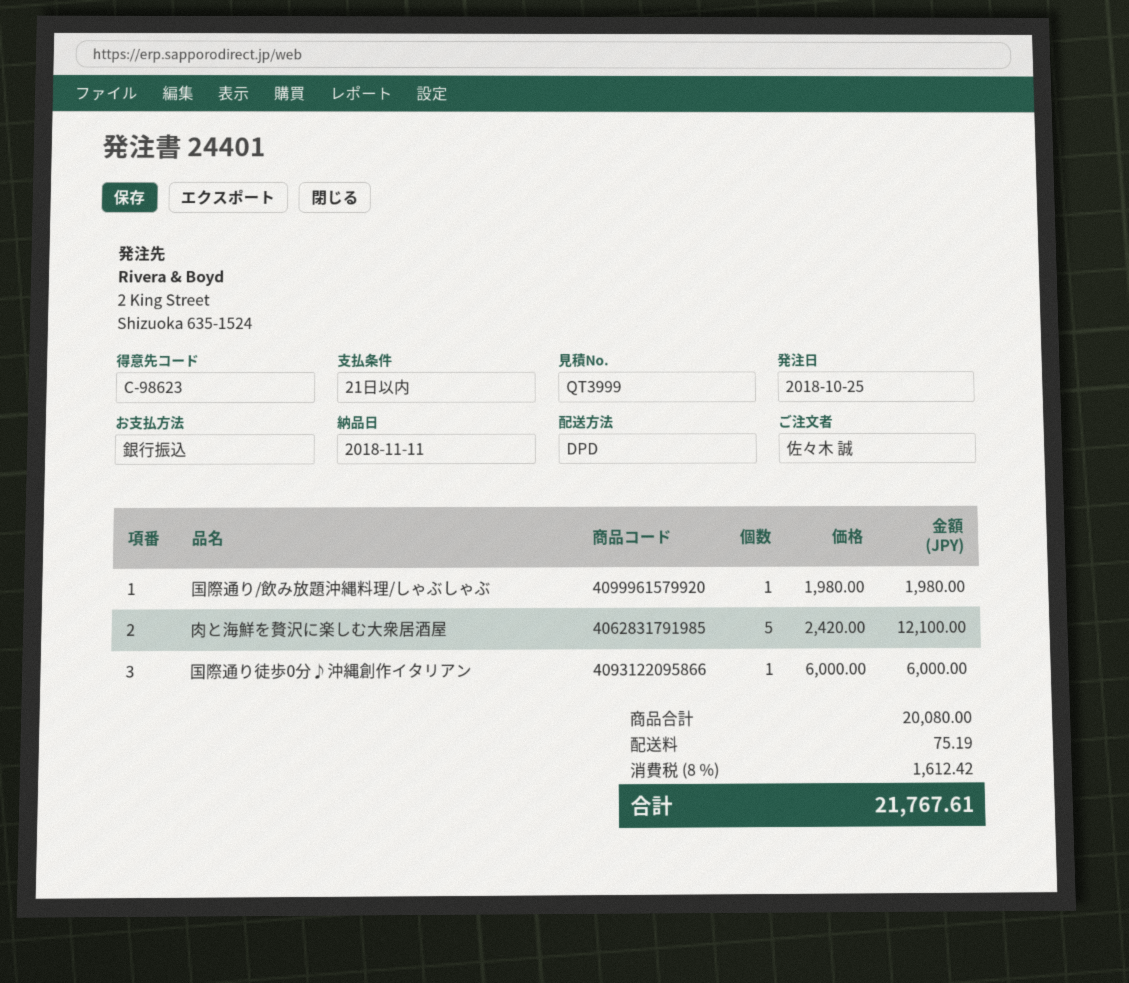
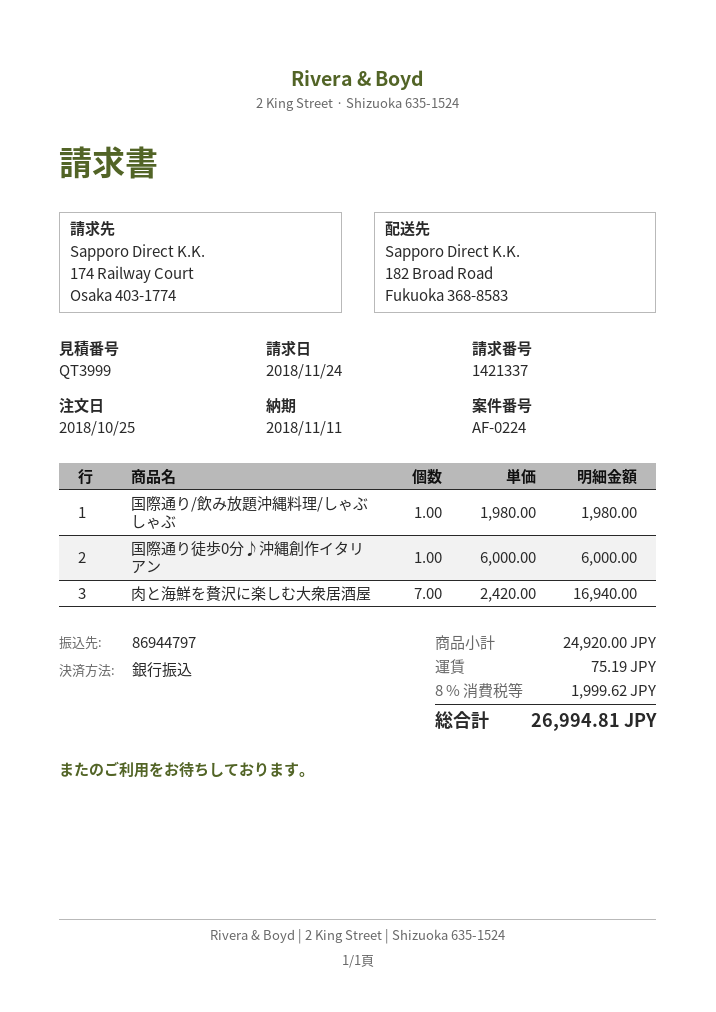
肉と海鮮を贅沢に楽しむ大衆居酒屋: 5 x 2420.00 = 12100.00 -> 7 x 2420.00 = 16940.00
subtotal: 20080.00 -> 24920.00
tax: 8% = 1612.42 -> 8% = 1999.62
total: 21767.61 -> 26994.81

